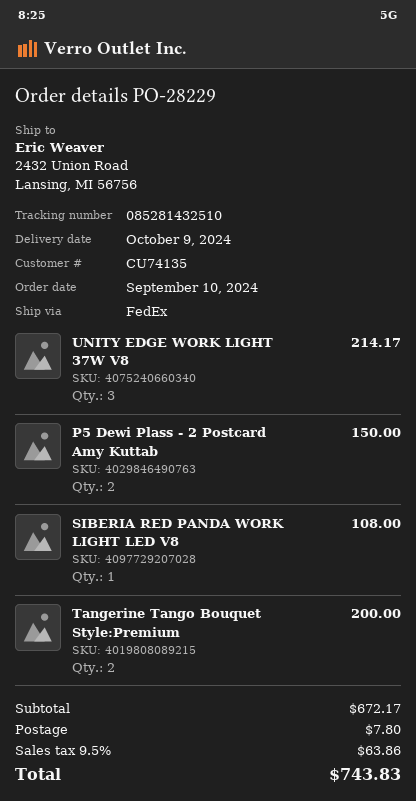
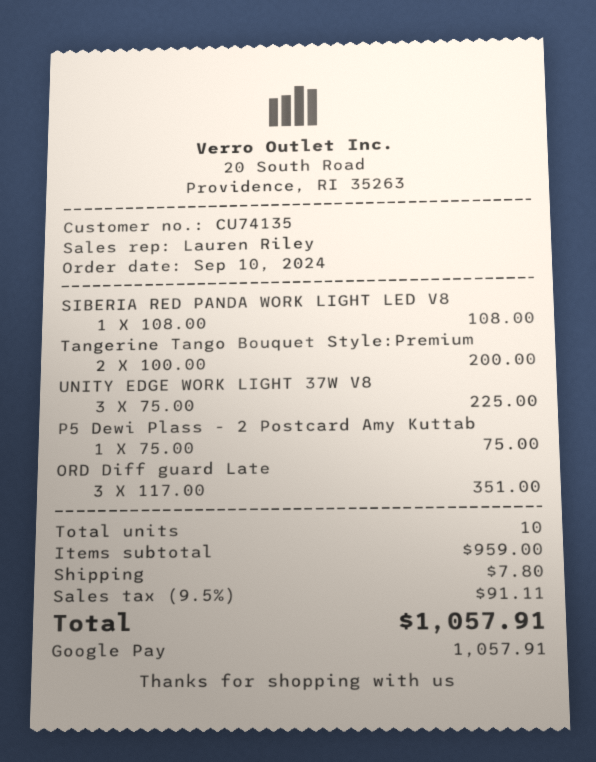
UNITY EDGE WORK LIGHT 37W V8: 3 for 214.17 -> 3 for 225.00
P5 Dewi Plass - 2 Postcard Amy Kuttab: 2 for 150.00 -> 1 for 75.00
ORD Diff guard Late: none -> 3 for 351.00
subtotal: 672.17 -> 959.00
tax: 9.5% = 63.86 -> 9.5% = 91.11
total: 743.83 -> 1057.91

